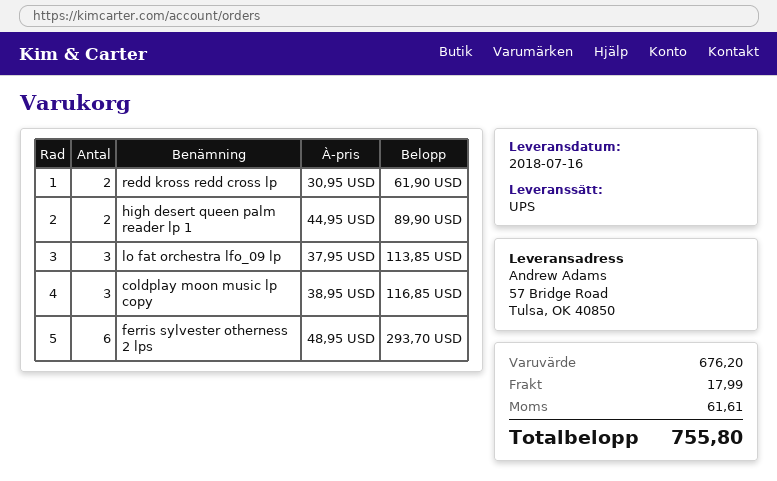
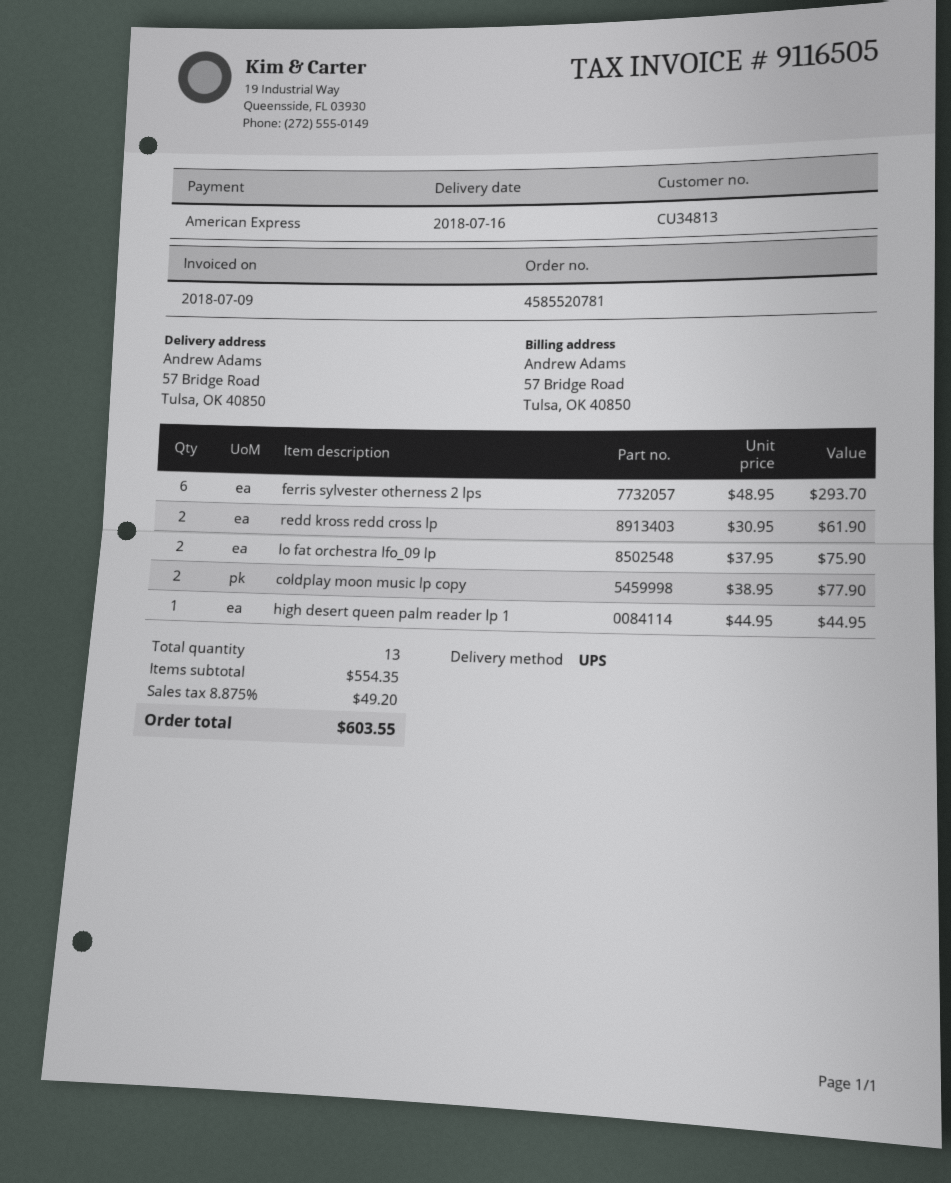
high desert queen palm reader lp 1: 2 x 44.95 = 89.90 -> 1 x 44.95 = 44.95
lo fat orchestra lfo_09 lp: 3 x 37.95 = 113.85 -> 2 x 37.95 = 75.90
coldplay moon music lp copy: 3 x 38.95 = 116.85 -> 2 x 38.95 = 77.90
subtotal: 676.20 -> 554.35
shipping: 17.99 -> none
tax: 61.61 -> 49.20
total: 755.80 -> 603.55

